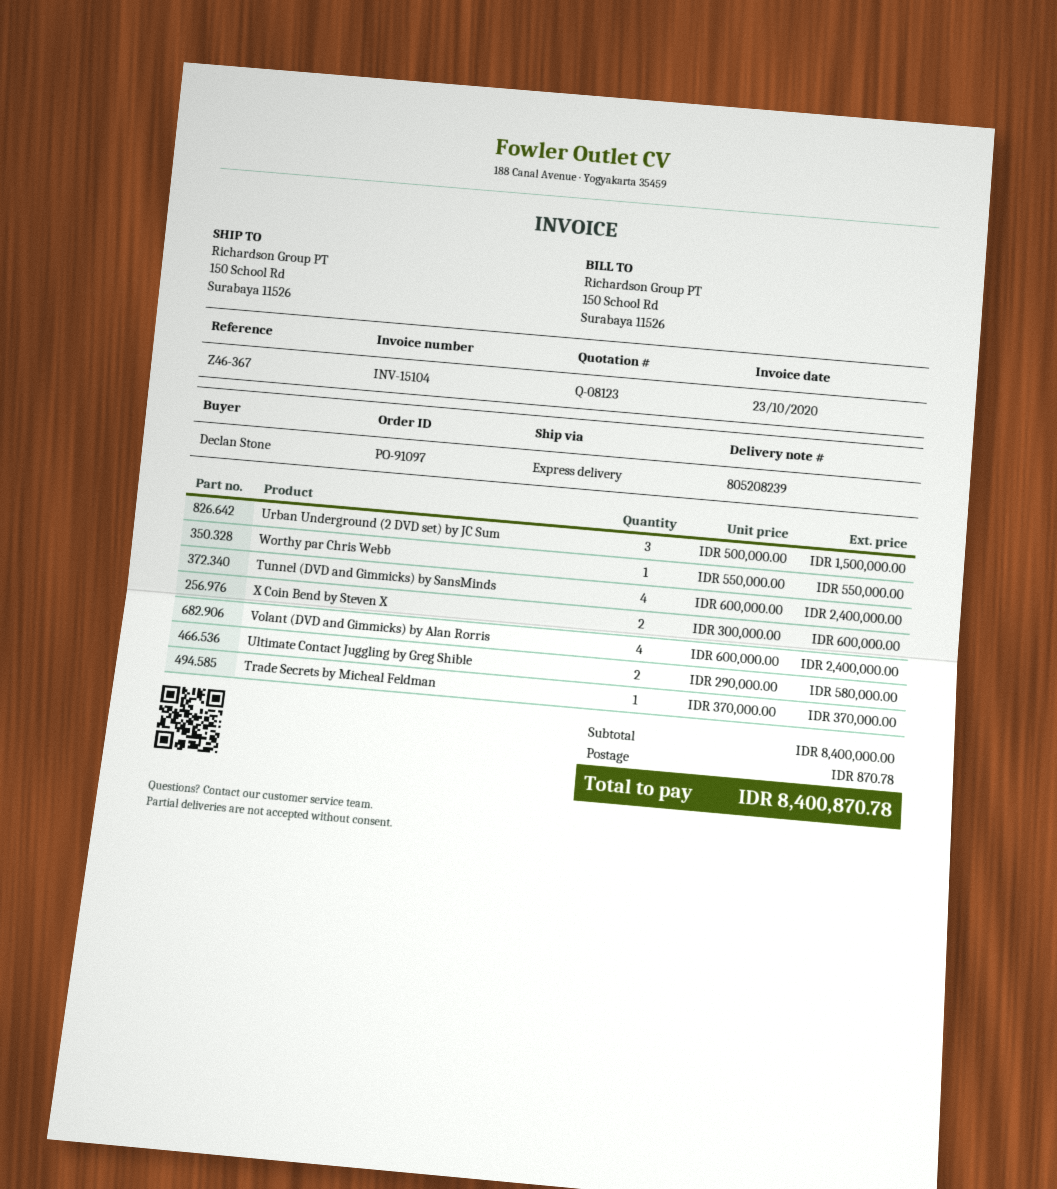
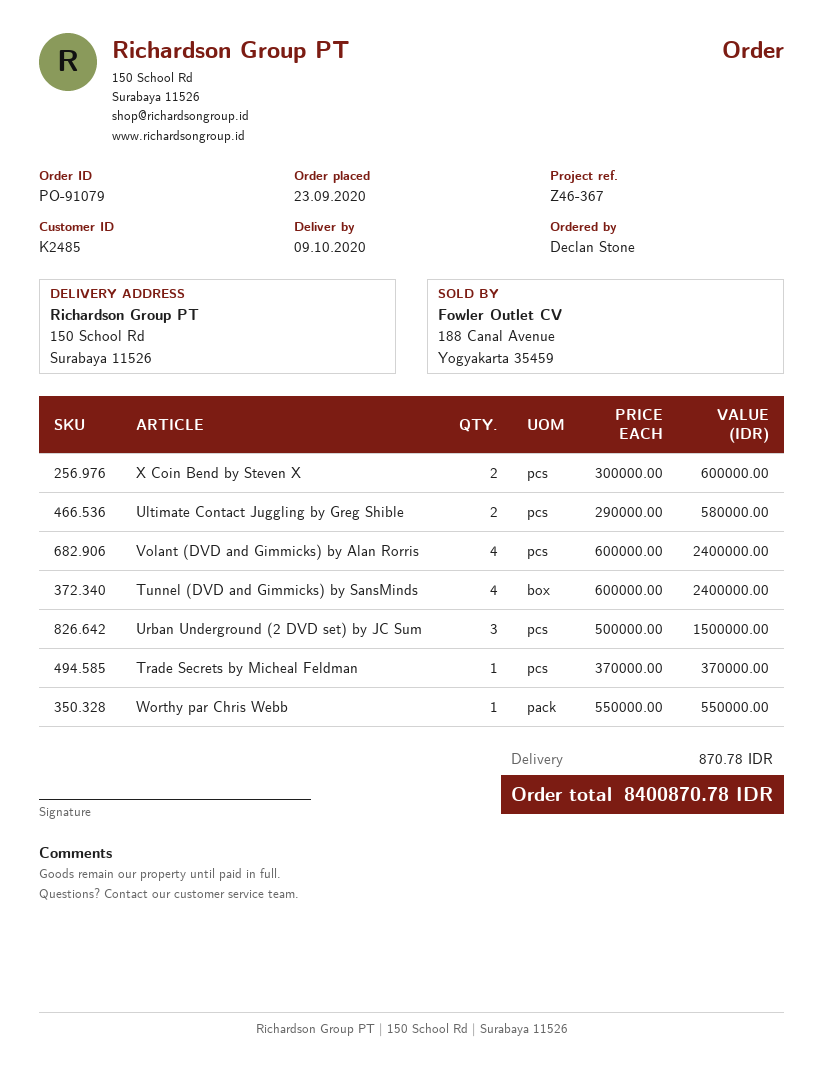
order number: PO-91097 -> PO-91079

